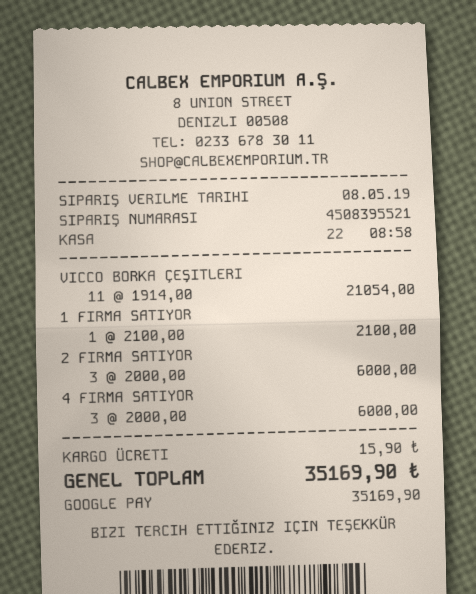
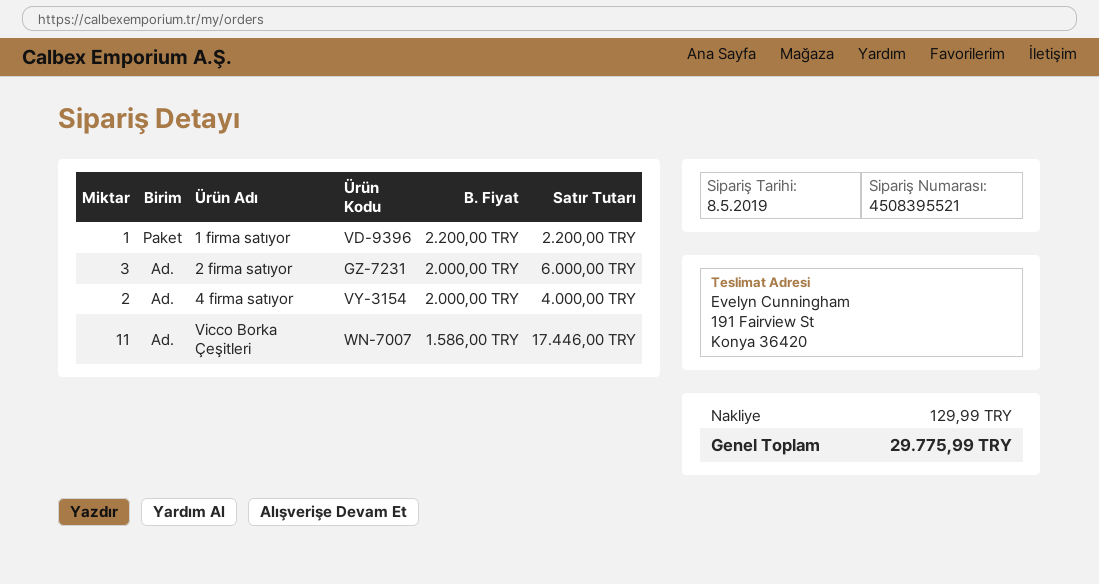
VICCO BORKA ÇEŞITLERI: 11 x 1914.00 = 21054.00 -> 11 x 1586.00 = 17446.00
1 FIRMA SATIYOR: 1 x 2100.00 = 2100.00 -> 1 x 2200.00 = 2200.00
4 FIRMA SATIYOR: 3 x 2000.00 = 6000.00 -> 2 x 2000.00 = 4000.00
shipping: 15.90 -> 129.99
total: 35169.90 -> 29775.99

